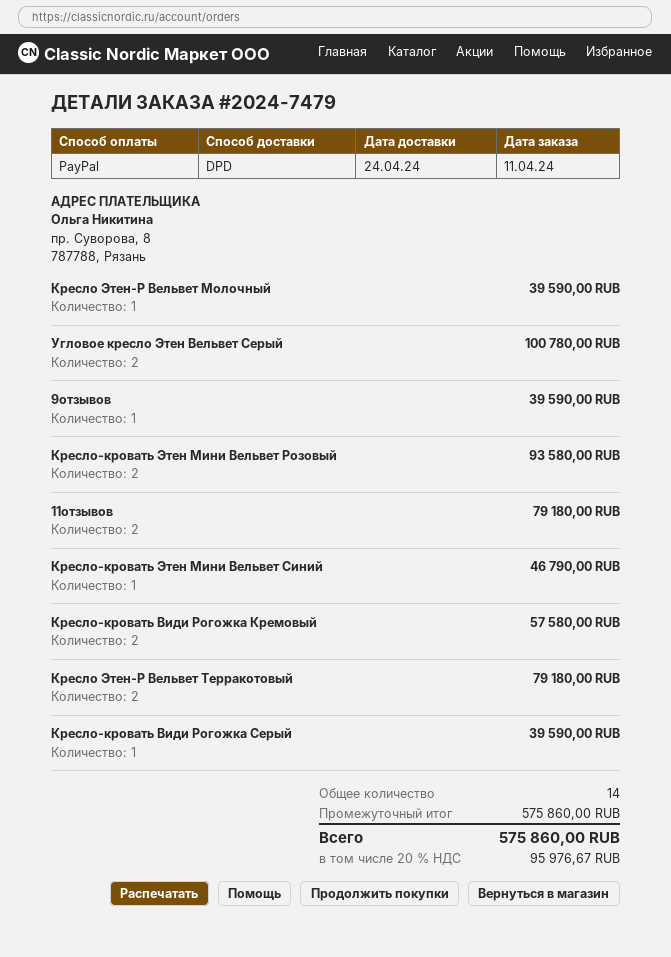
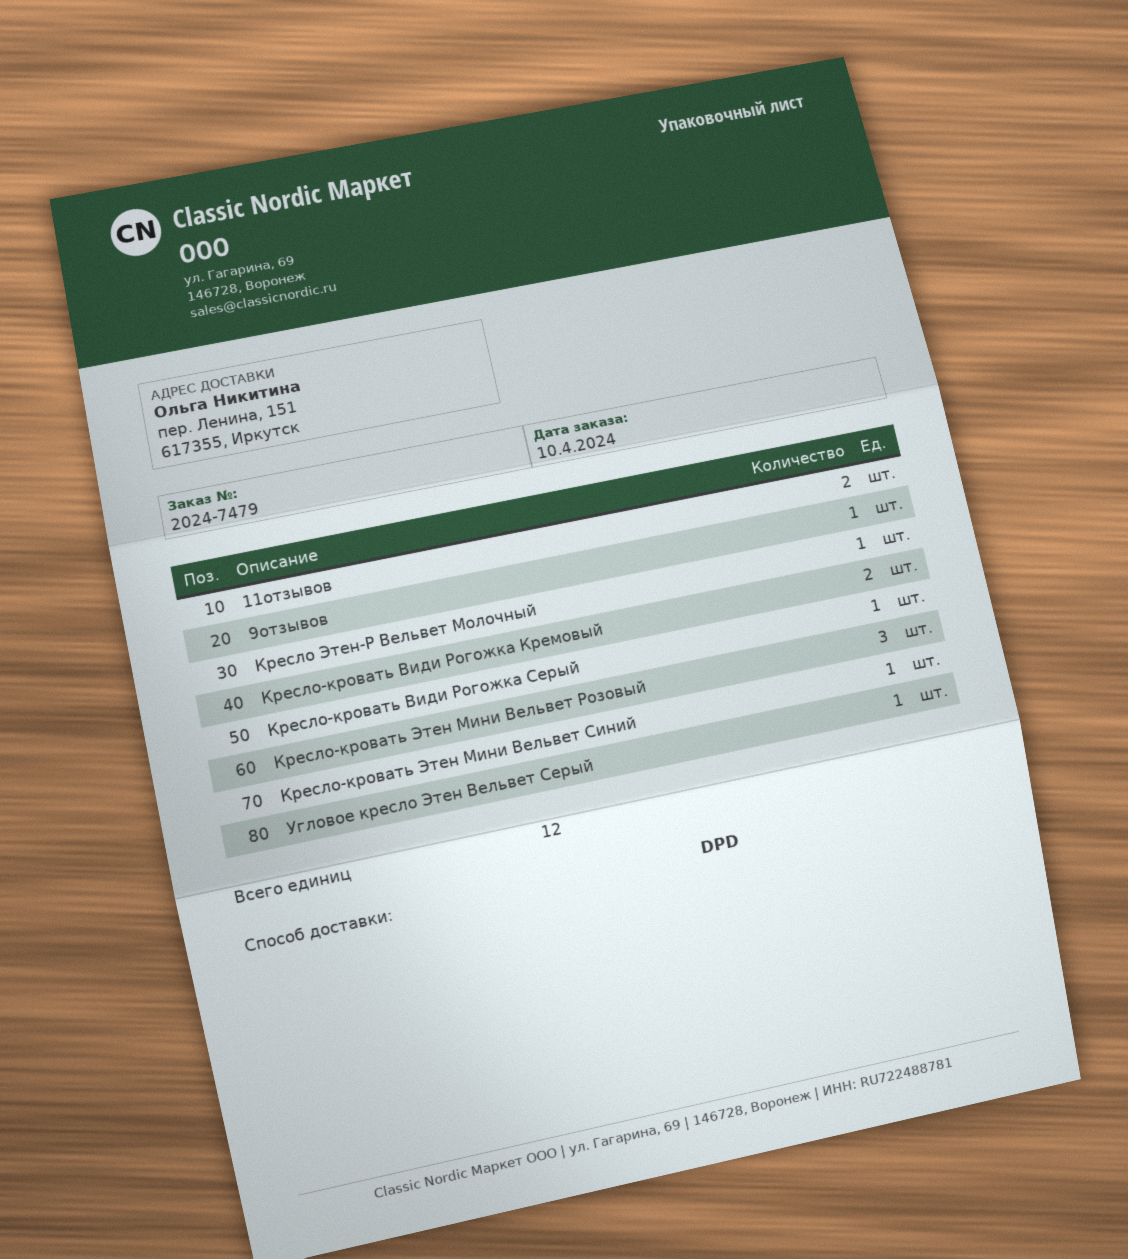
order date: 2024-04-11 -> 2024-04-10
Угловое кресло Этен Вельвет Серый: 2 -> 1
Кресло-кровать Этен Мини Вельвет Розовый: 2 -> 3
Кресло Этен-Р Вельвет Терракотовый: 2 -> none
total quantity: 14 -> 12

